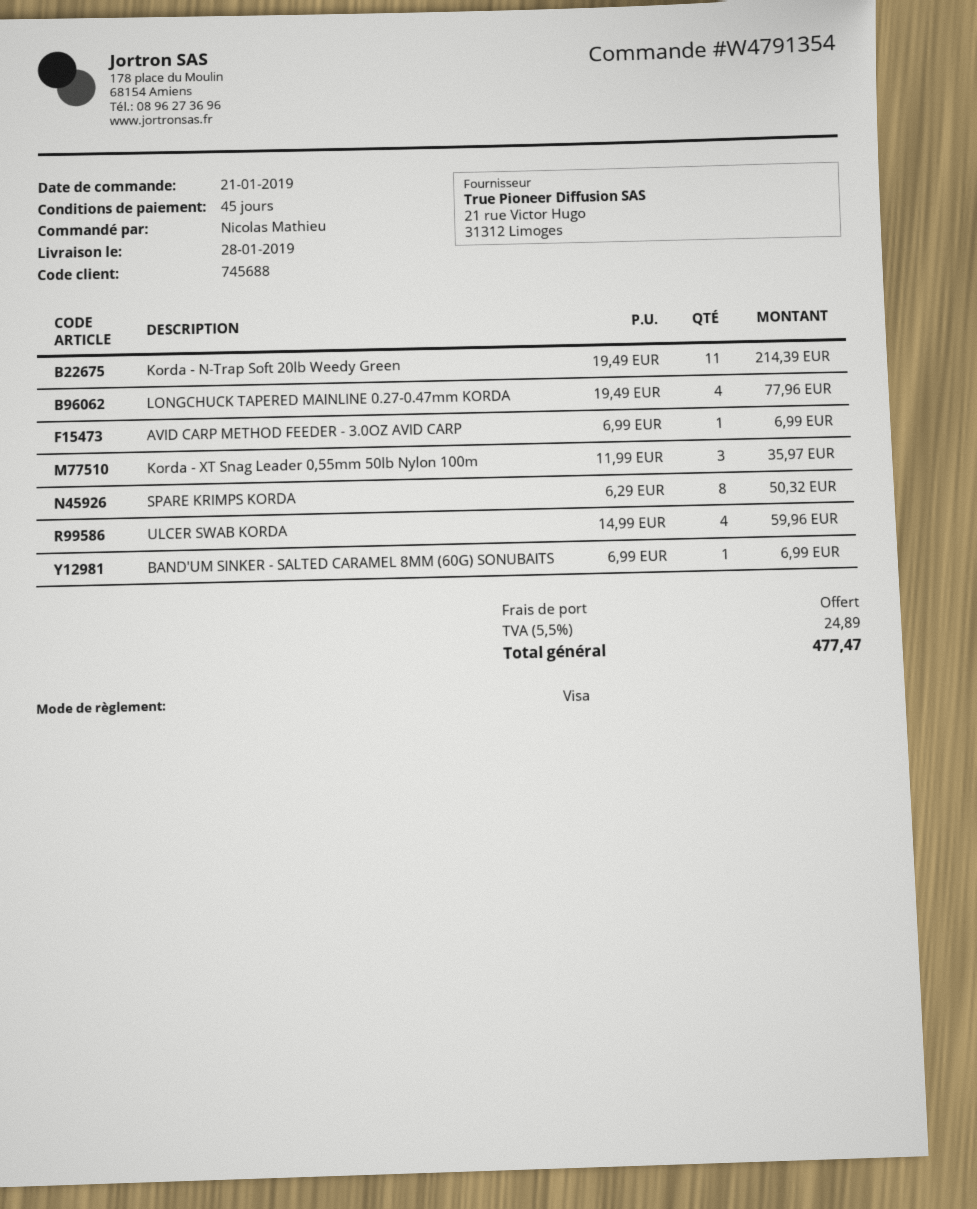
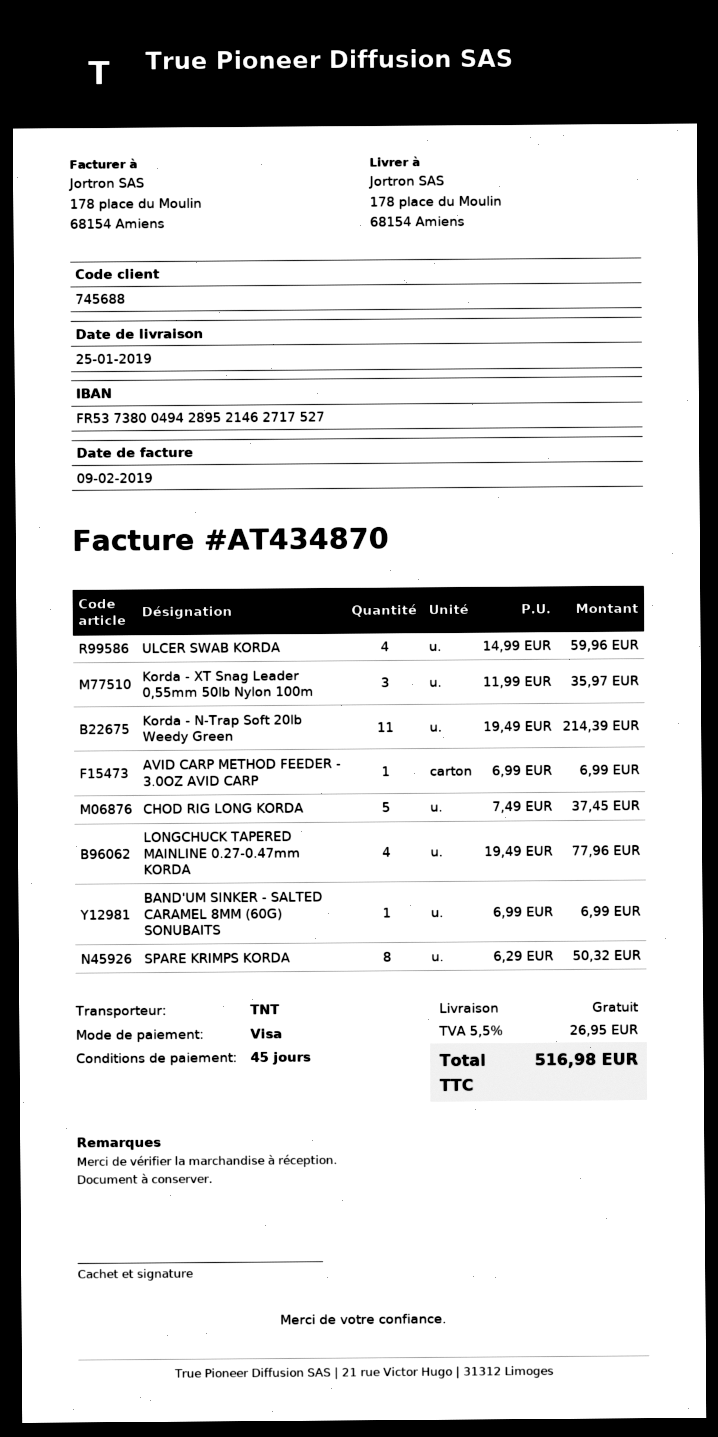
delivery date: 2019-01-28 -> 2019-01-25
CHOD RIG LONG KORDA: none -> 5 x 7.49 = 37.45
tax: 5.5% = 24.89 -> 5.5% = 26.95
total: 477.47 -> 516.98

